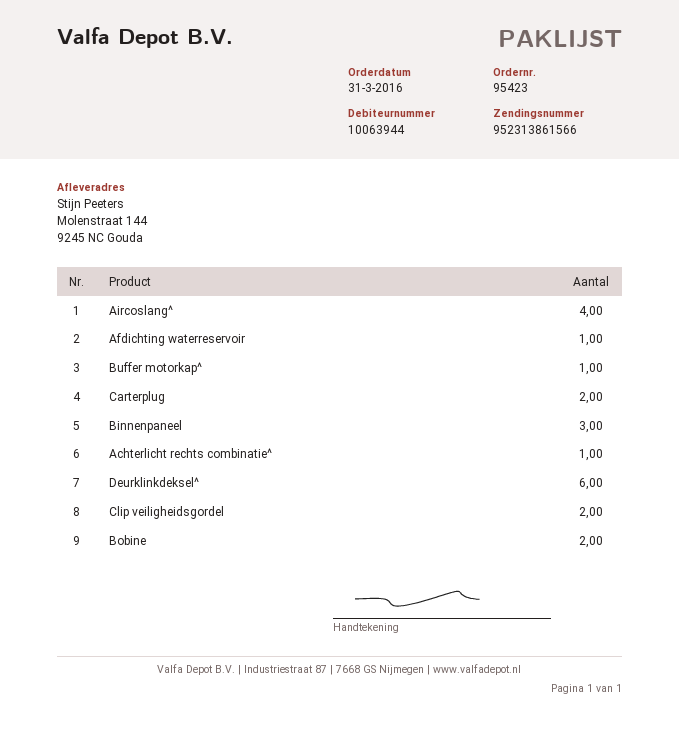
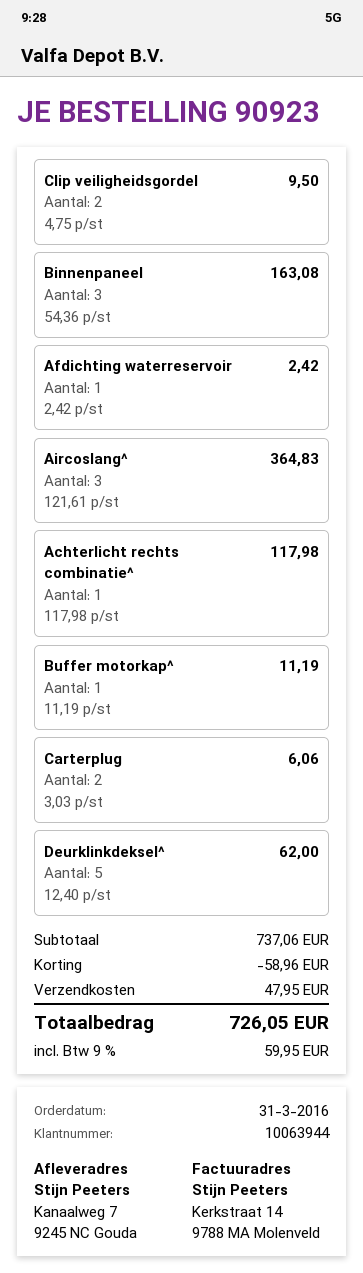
order number: 95423 -> 90923
ship to: Molenstraat 144, 9245 NC Gouda -> Kanaalweg 7, 9245 NC Gouda
Aircoslang^: 4 -> 3
Deurklinkdeksel^: 6 -> 5
Bobine: 2 -> none

